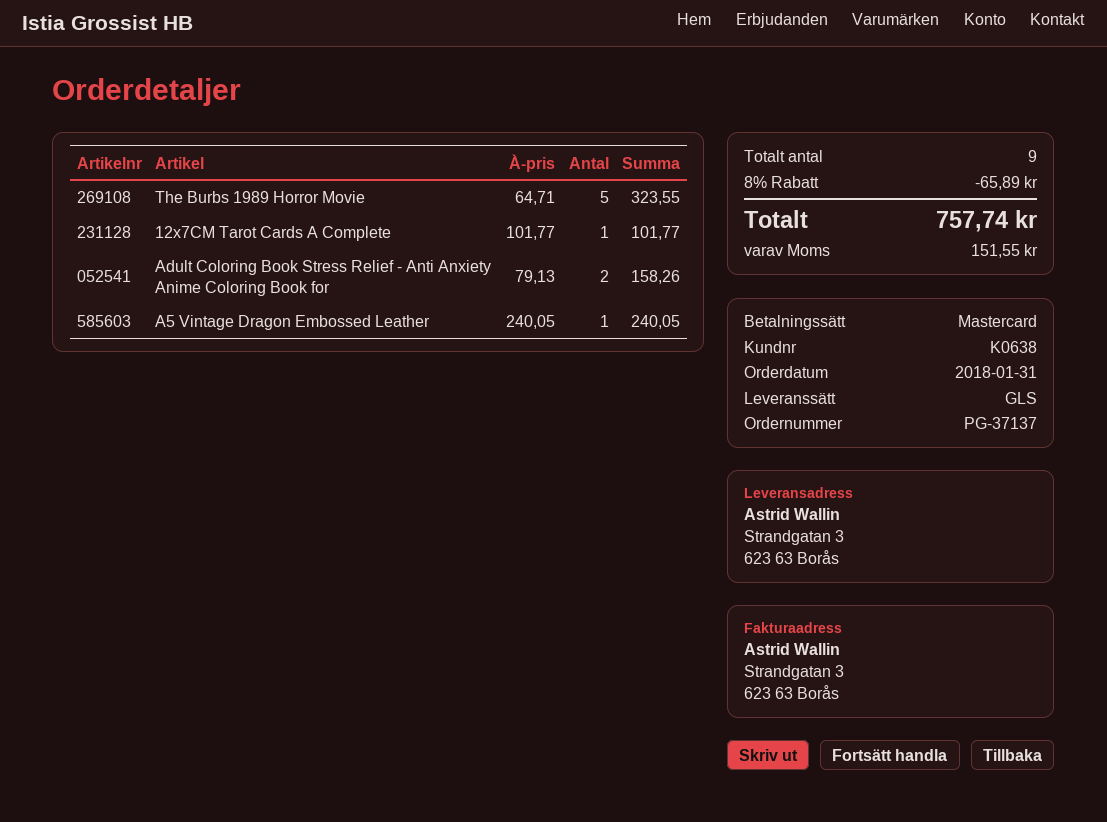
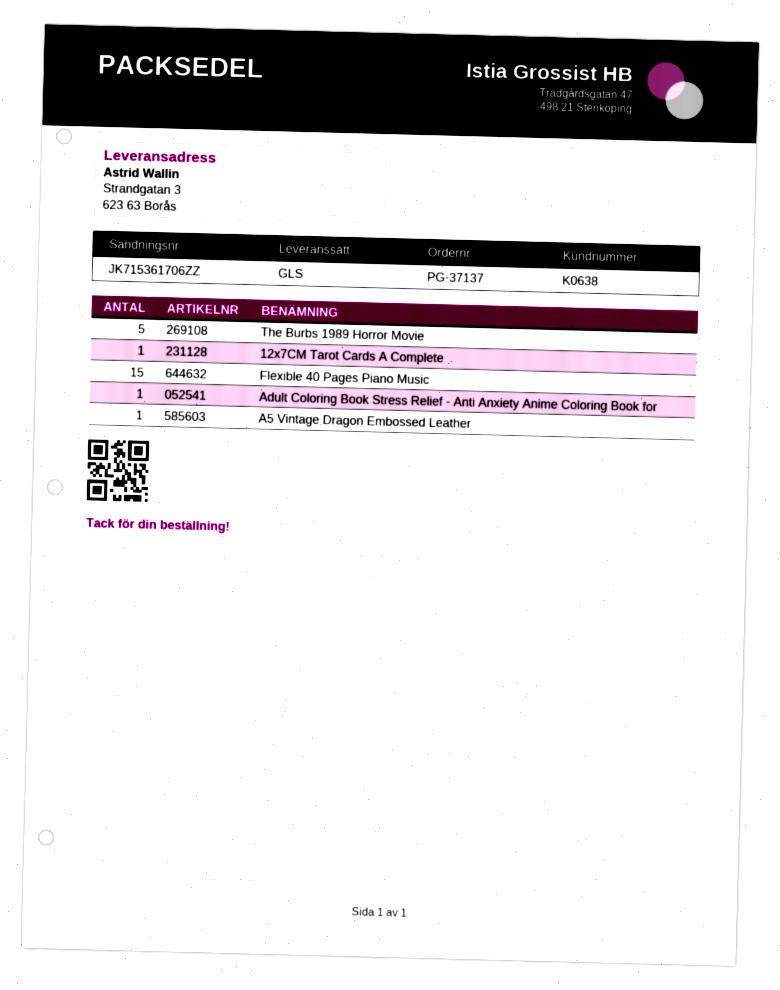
Adult Coloring Book Stress Relief - Anti Anxiety Anime Coloring Book for: 2 -> 1
Flexible 40 Pages Piano Music: none -> 15

